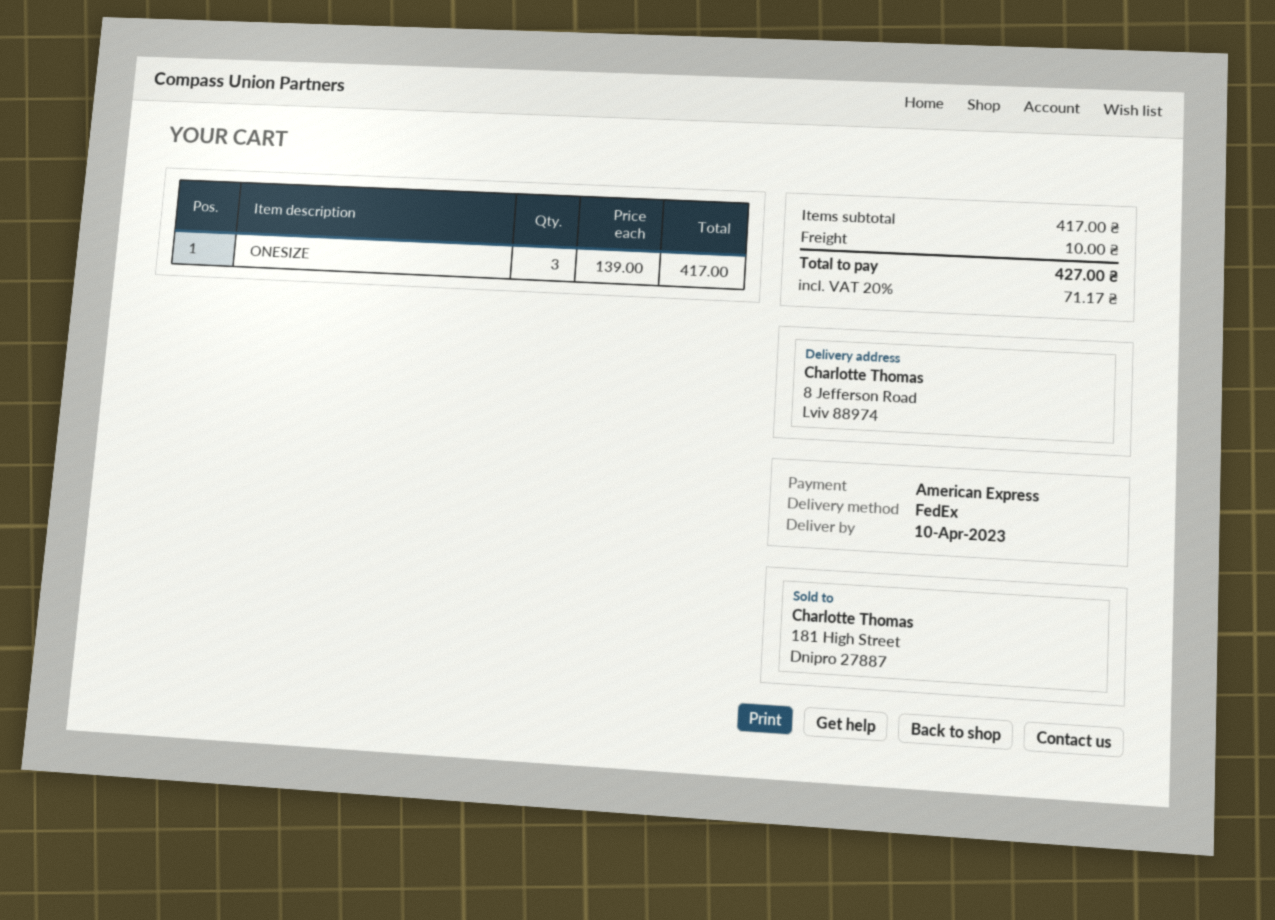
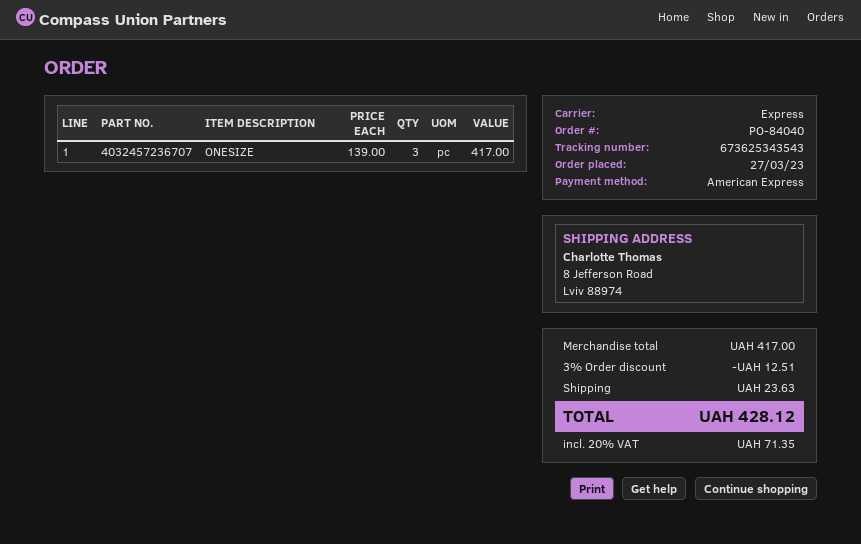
shipping method: FedEx -> express
discount: none -> 3% = 12.51
shipping: 10.00 -> 23.63
tax: 20% = 71.17 -> 20% = 71.35
total: 427.00 -> 428.12

